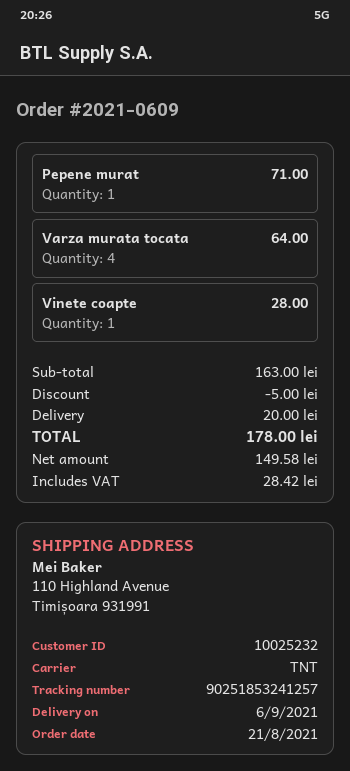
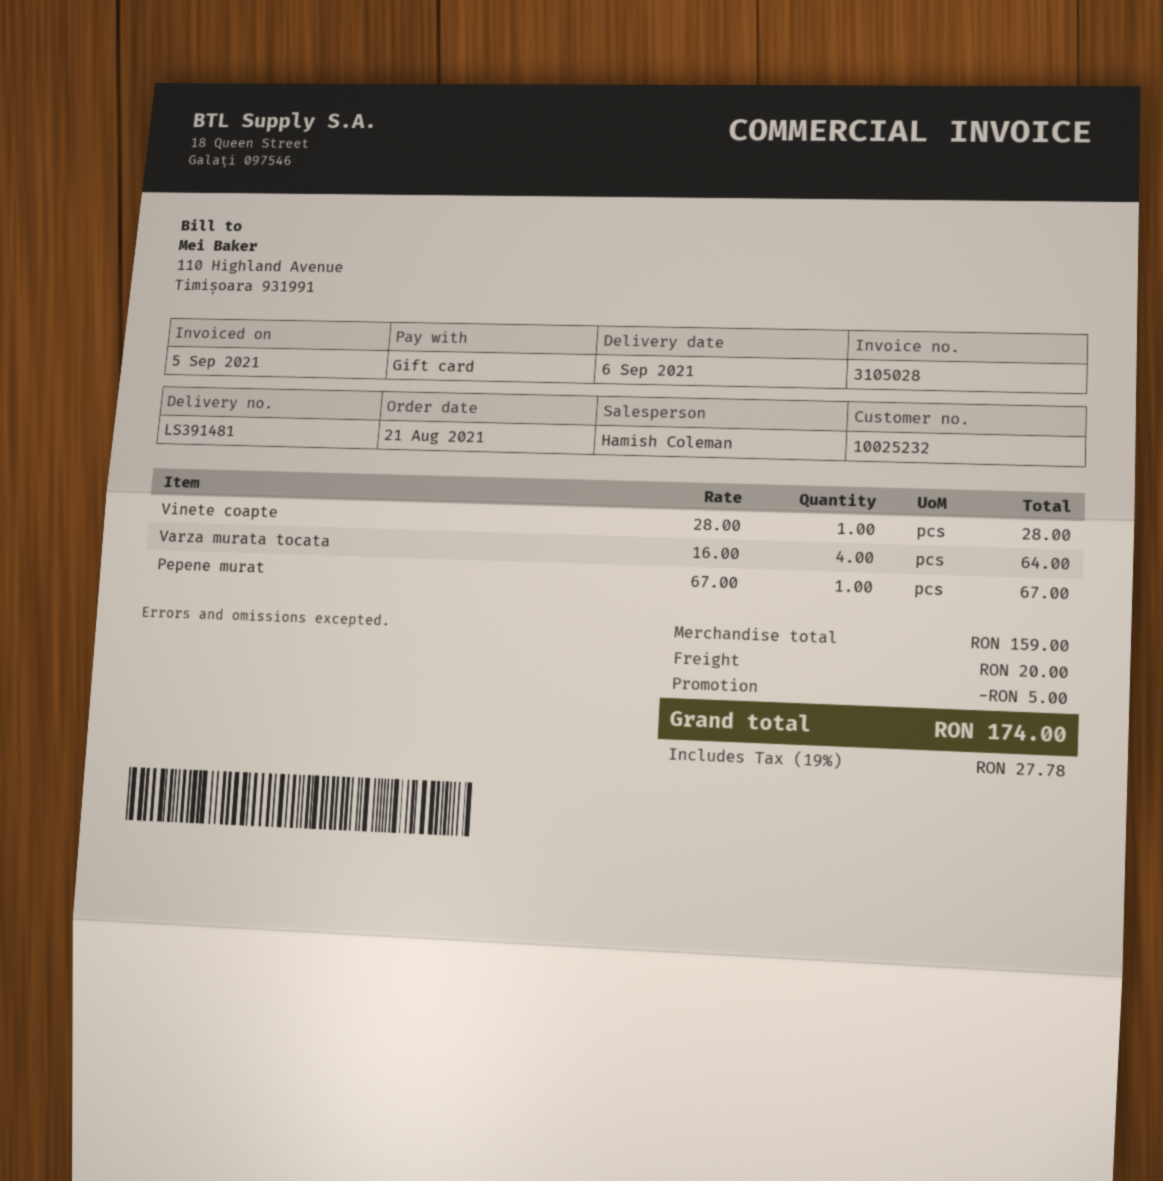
Pepene murat: 1 for 71.00 -> 1 for 67.00
subtotal: 163.00 -> 159.00
tax: 28.42 -> 27.78
total: 178.00 -> 174.00

